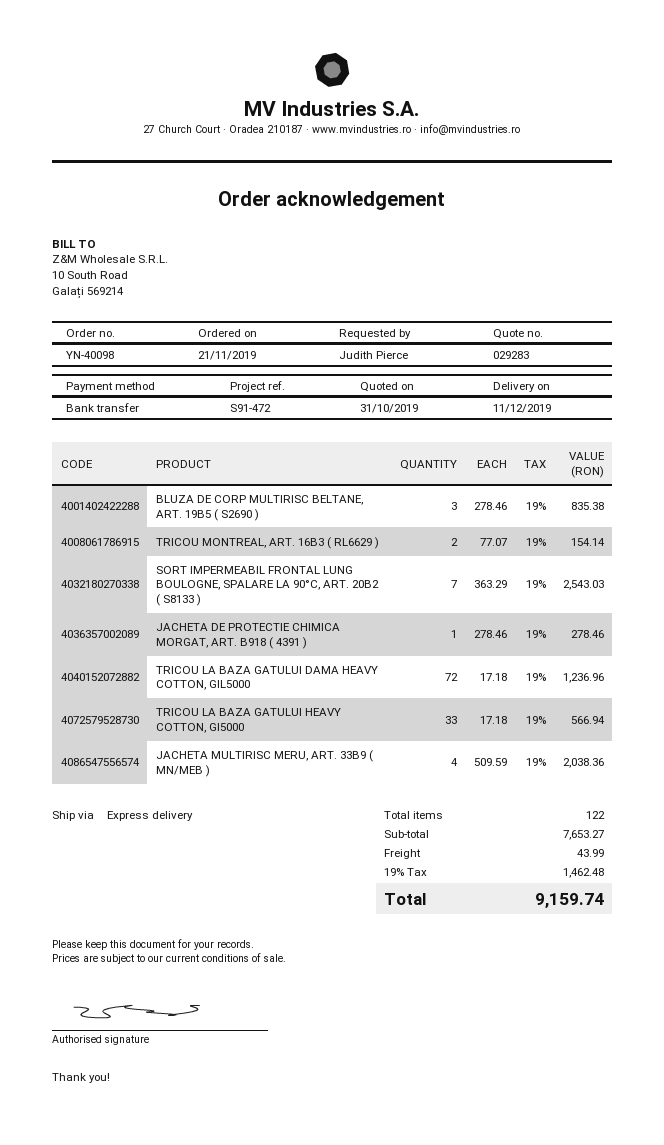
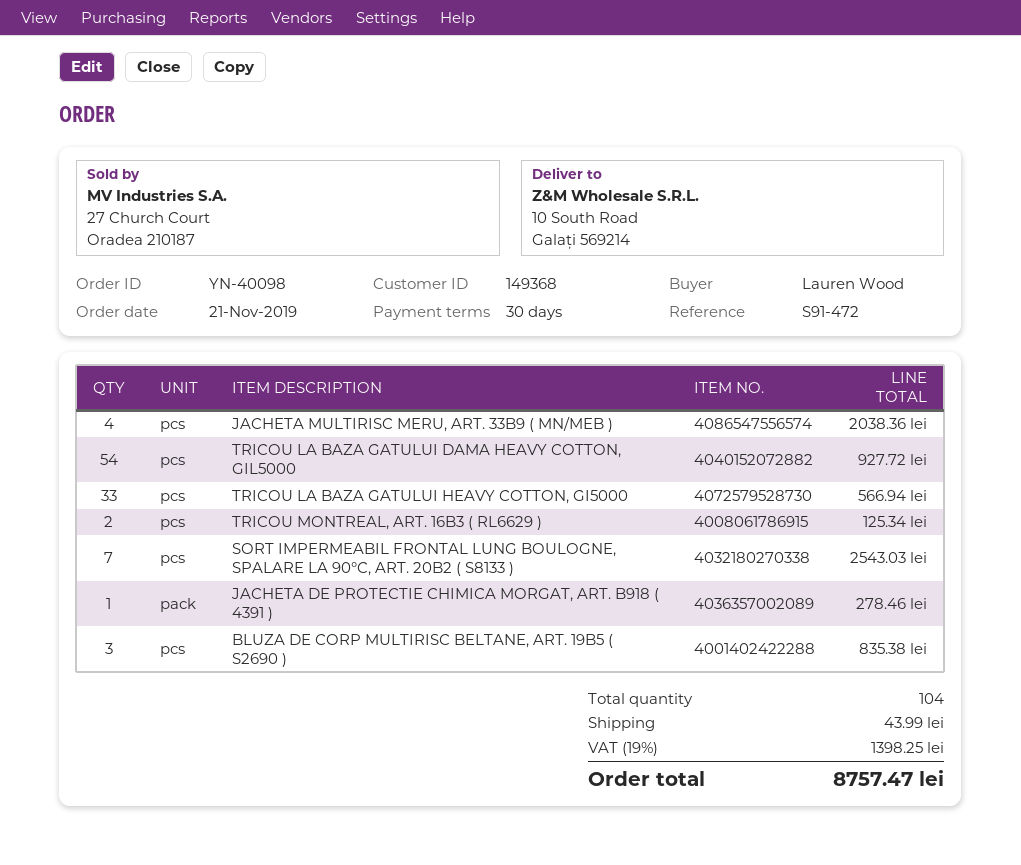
ordered by: Judith Pierce -> Lauren Wood
TRICOU MONTREAL, ART. 16B3 ( RL6629 ): 2 for 154.14 -> 2 for 125.34
TRICOU LA BAZA GATULUI DAMA HEAVY COTTON, GIL5000: 72 for 1236.96 -> 54 for 927.72
total quantity: 122 -> 104
tax: 19% = 1462.48 -> 19% = 1398.25
total: 9159.74 -> 8757.47

